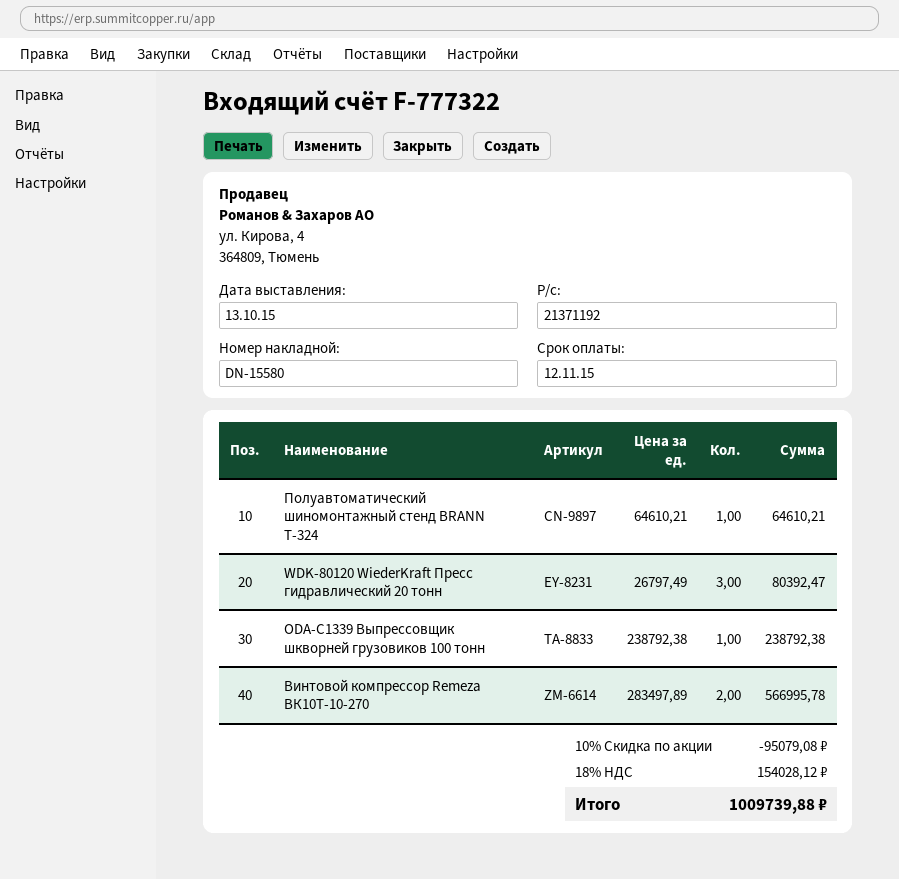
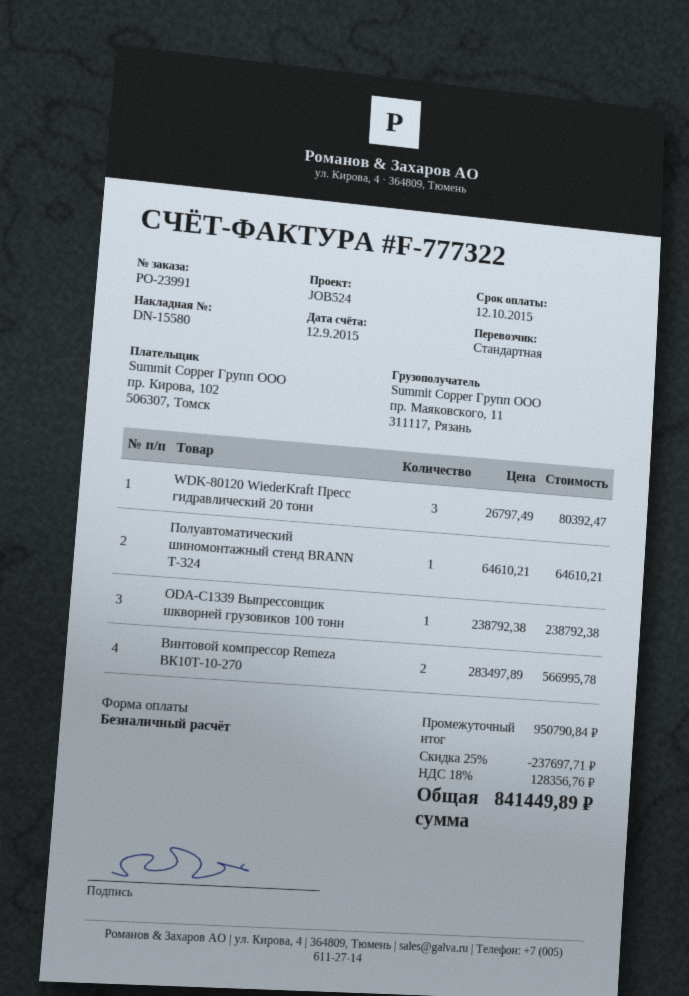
invoice date: 2015-10-13 -> 2015-09-12
due date: 2015-11-12 -> 2015-10-12
discount: 10% = 95079.08 -> 25% = 237697.71
tax: 18% = 154028.12 -> 18% = 128356.76
total: 1009739.88 -> 841449.89

